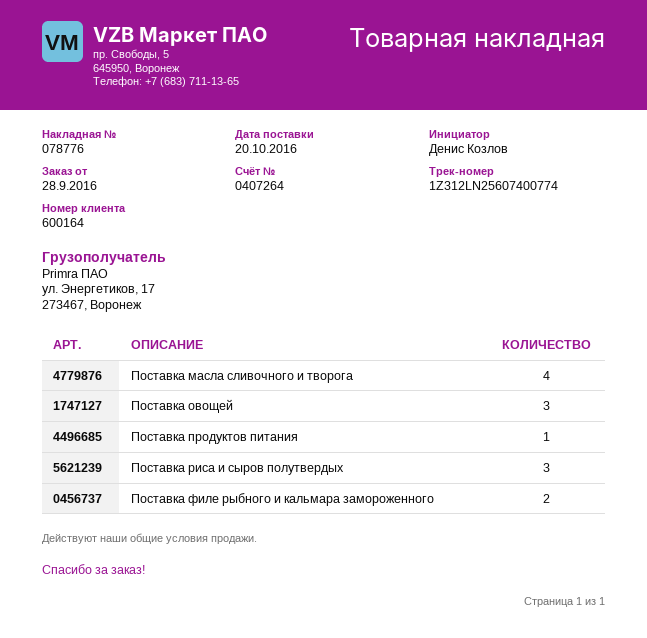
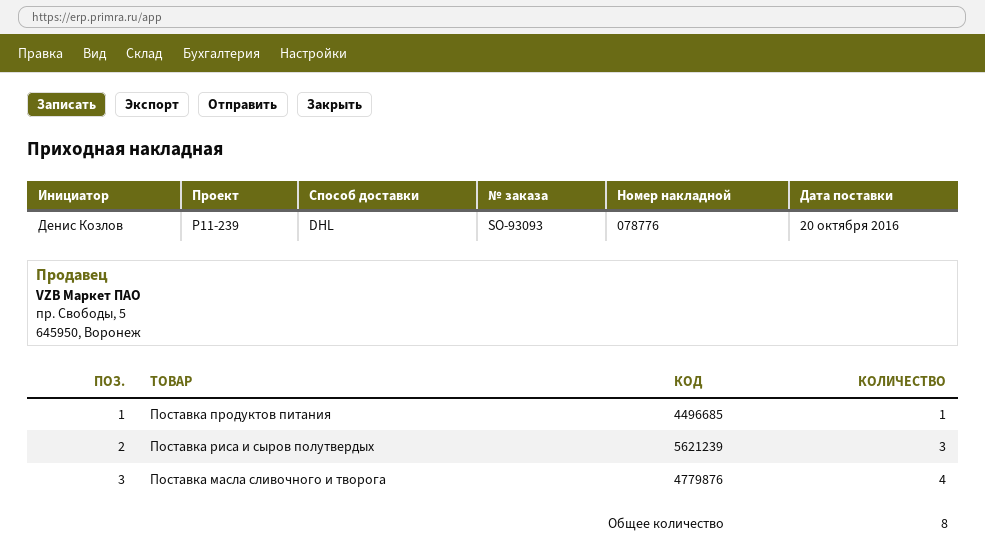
Поставка овощей: 3 -> none
Поставка филе рыбного и кальмара замороженного: 2 -> none

